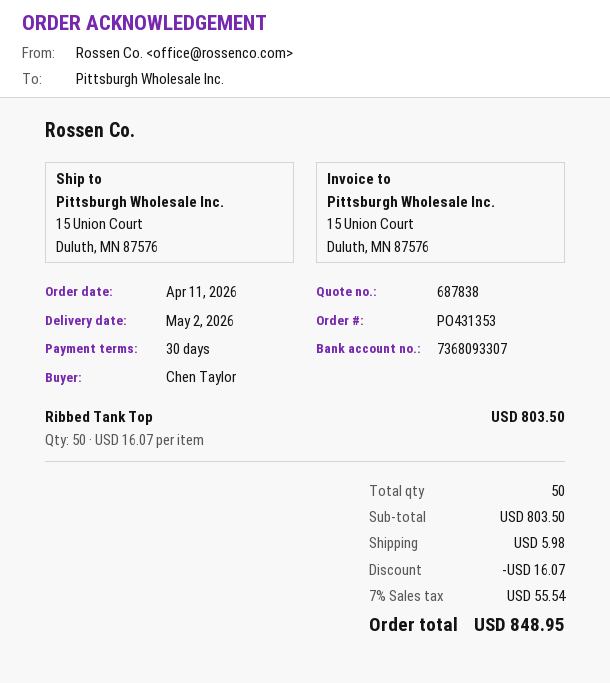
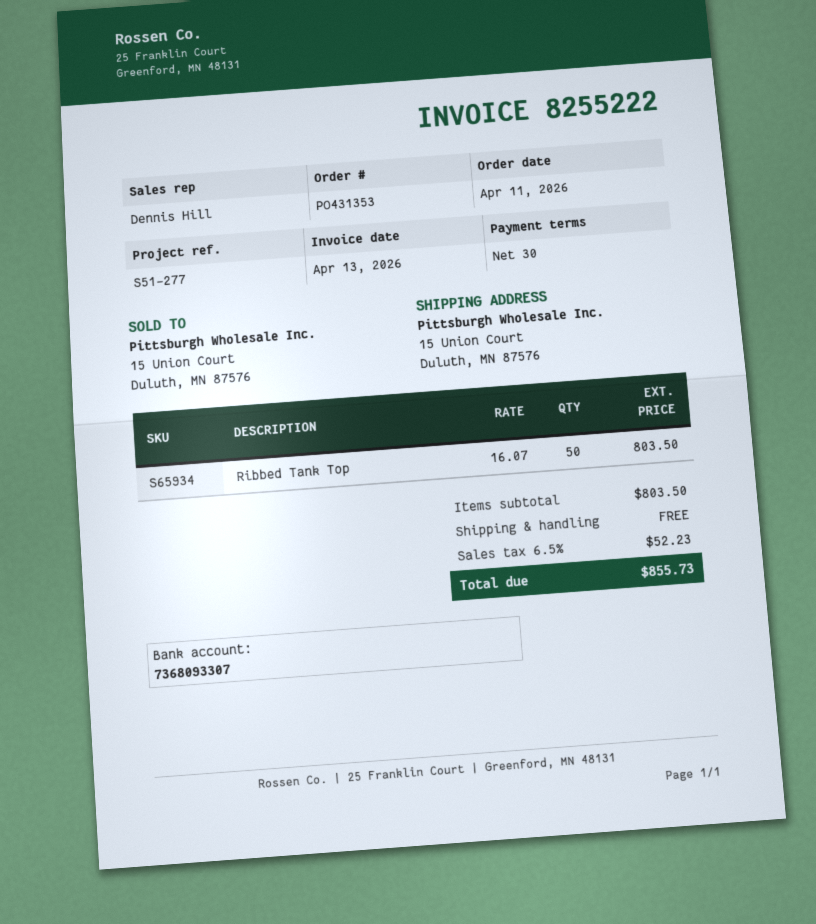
discount: 16.07 -> none
shipping: 5.98 -> 0.00
tax: 7% = 55.54 -> 6.5% = 52.23
total: 848.95 -> 855.73

